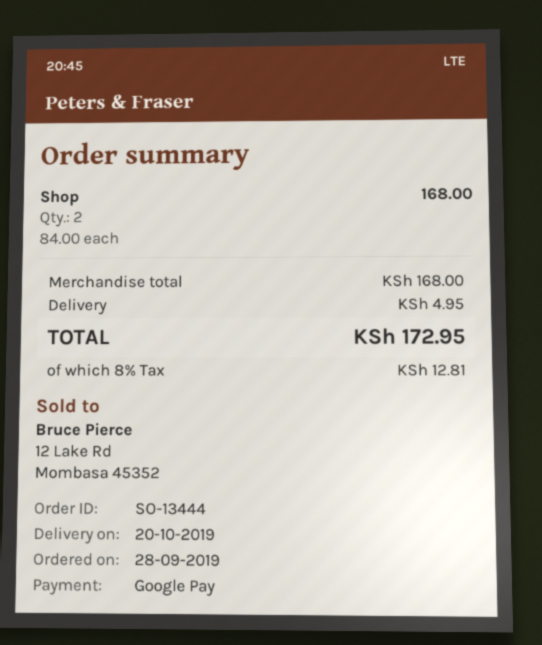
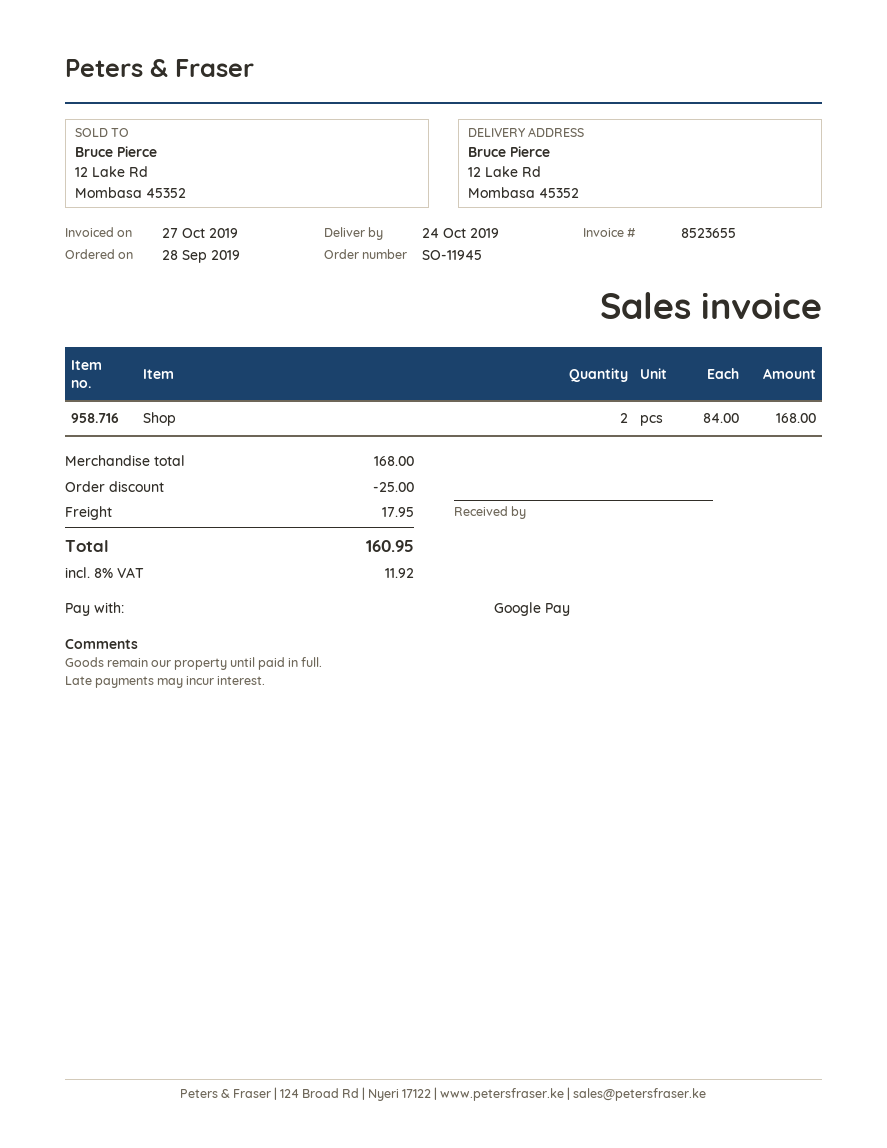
order number: SO-13444 -> SO-11945
delivery date: 2019-10-20 -> 2019-10-24
discount: none -> 25.00
shipping: 4.95 -> 17.95
tax: 8% = 12.81 -> 8% = 11.92
total: 172.95 -> 160.95

